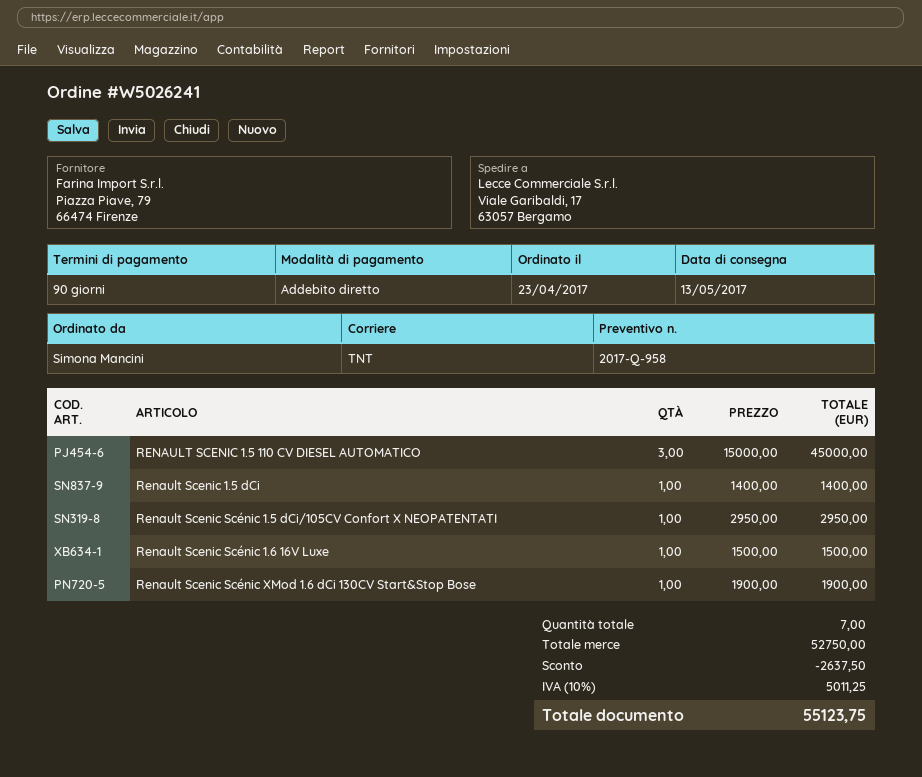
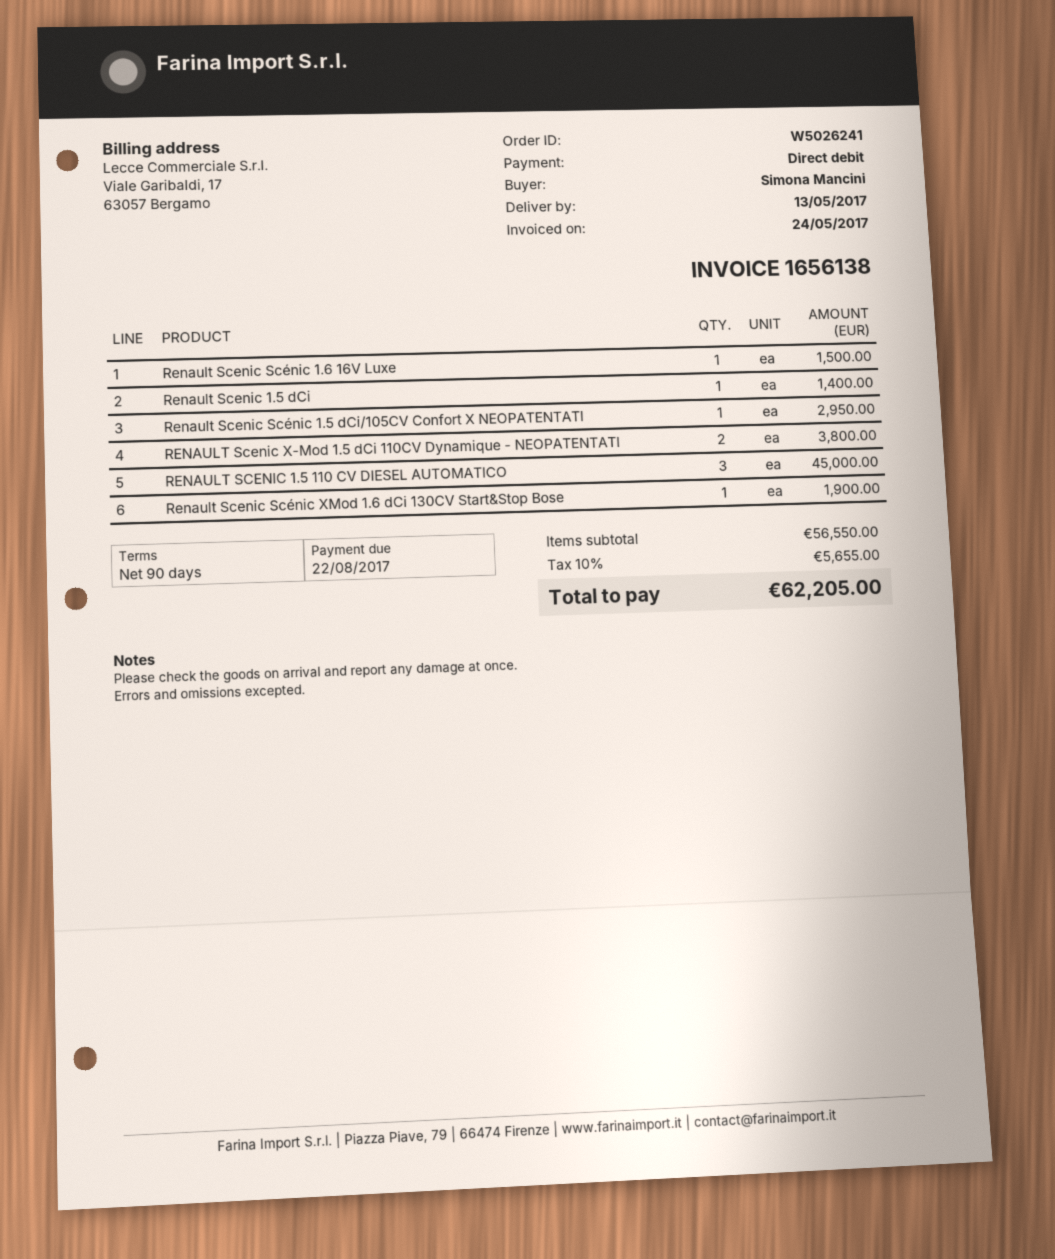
RENAULT Scenic X-Mod 1.5 dCi 110CV Dynamique - NEOPATENTATI: none -> 2 for 3800.00
subtotal: 52750.00 -> 56550.00
discount: 2637.50 -> none
tax: 10% = 5011.25 -> 10% = 5655.00
total: 55123.75 -> 62205.00

